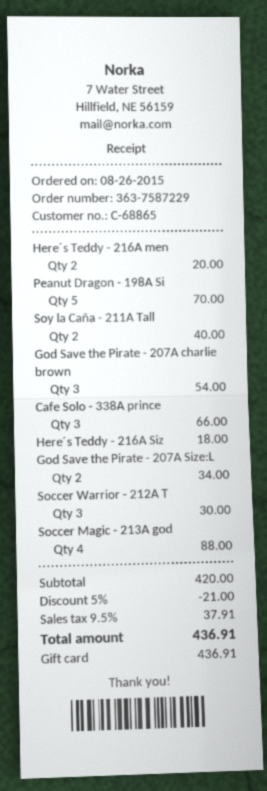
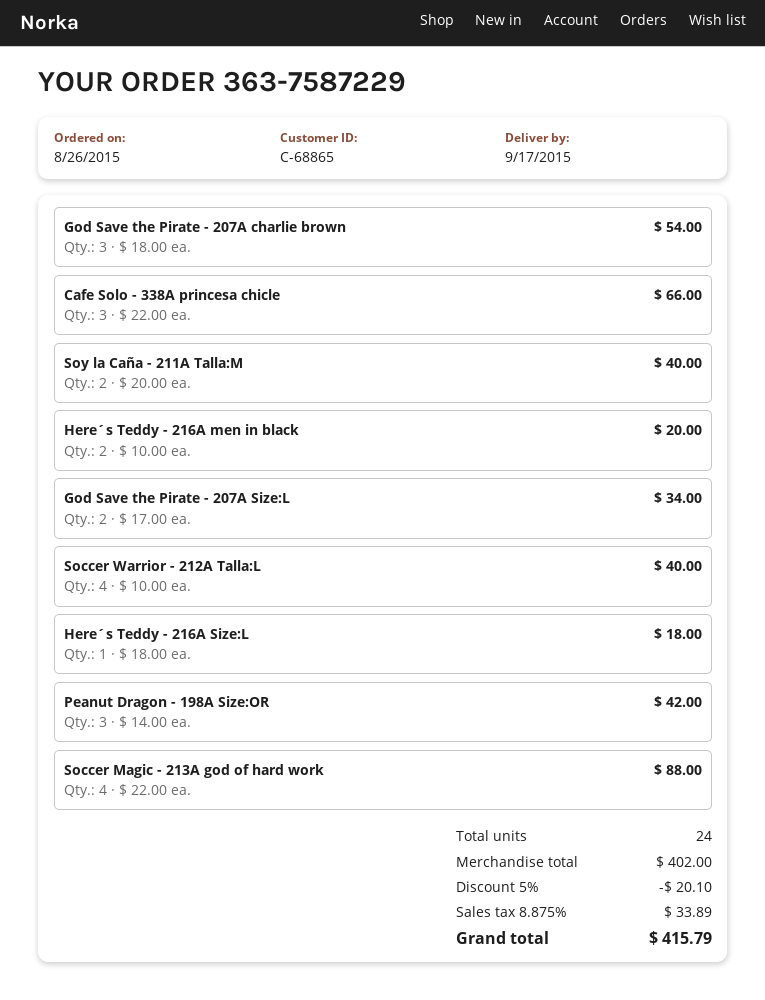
Peanut Dragon - 198A Si: 5 for 70.00 -> 3 for 42.00
Soccer Warrior - 212A T: 3 for 30.00 -> 4 for 40.00
subtotal: 420.00 -> 402.00
discount: 5% = 21.00 -> 5% = 20.10
tax: 9.5% = 37.91 -> 8.875% = 33.89
total: 436.91 -> 415.79

